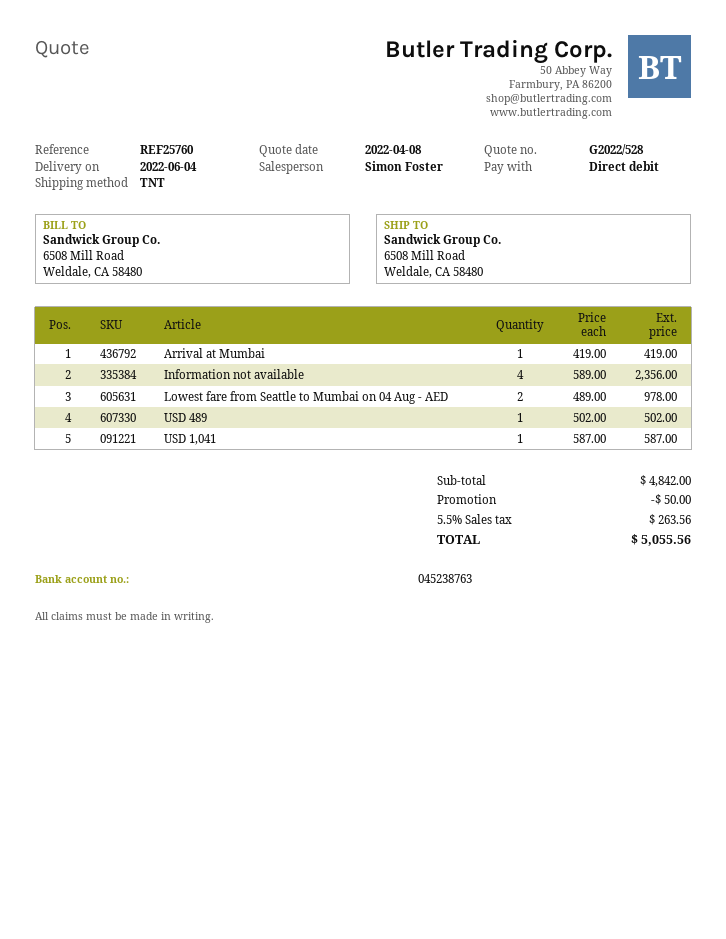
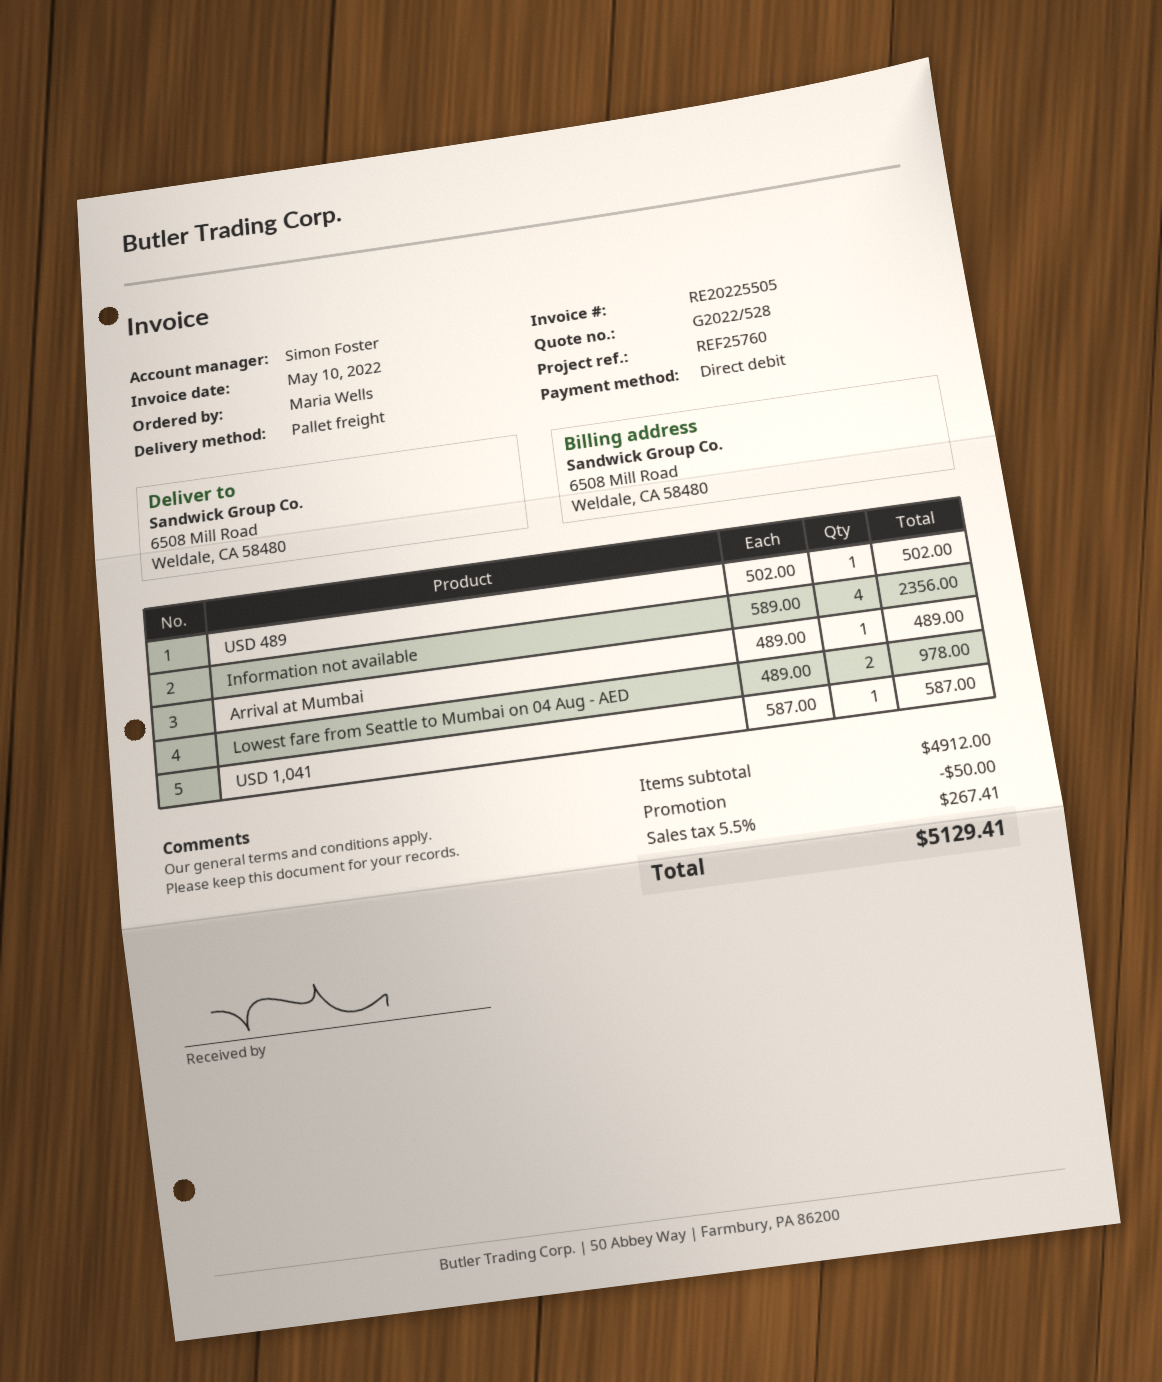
shipping method: TNT -> pallet freight
Arrival at Mumbai: 1 x 419.00 = 419.00 -> 1 x 489.00 = 489.00
subtotal: 4842.00 -> 4912.00
tax: 5.5% = 263.56 -> 5.5% = 267.41
total: 5055.56 -> 5129.41

